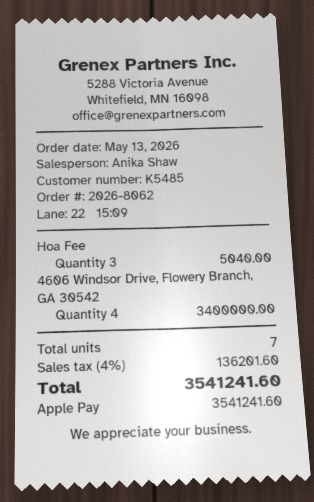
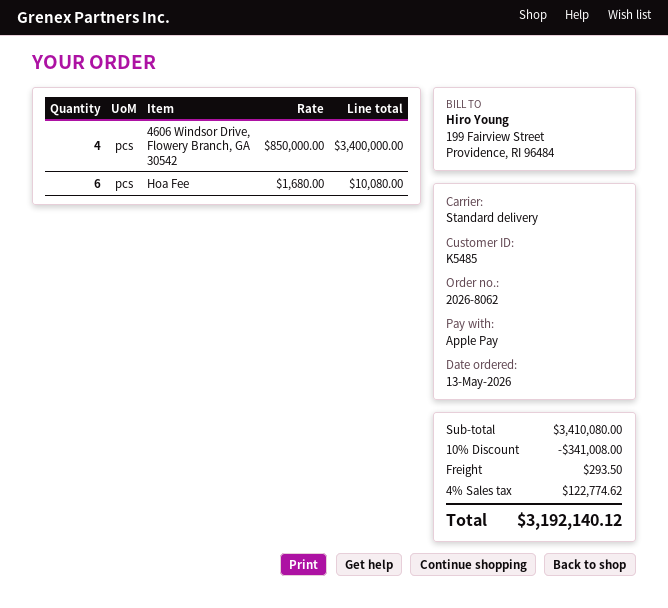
Hoa Fee: 3 for 5040.00 -> 6 for 10080.00
discount: none -> 10% = 341008.00
shipping: none -> 293.50
tax: 4% = 136201.60 -> 4% = 122774.62
total: 3541241.60 -> 3192140.12

